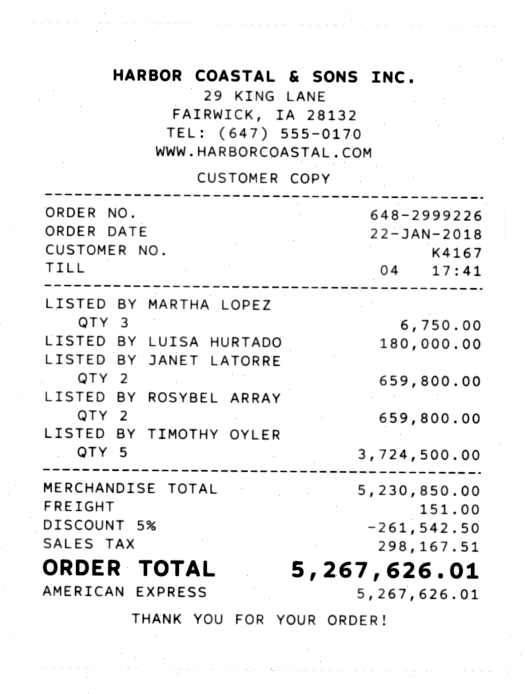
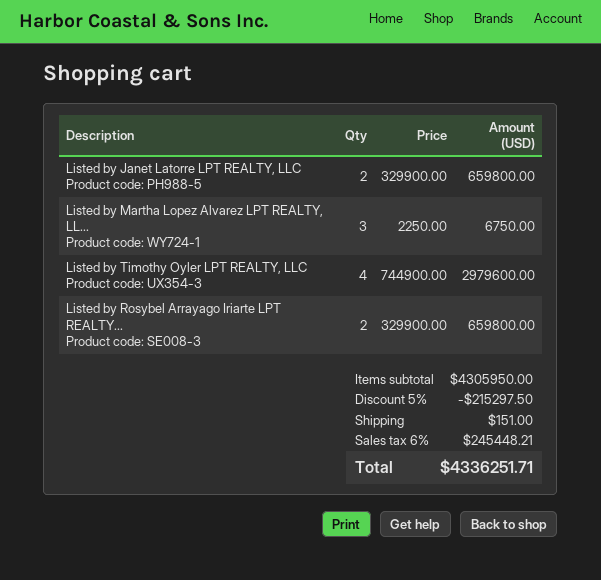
LISTED BY LUISA HURTADO: 1 for 180000.00 -> none
LISTED BY TIMOTHY OYLER: 5 for 3724500.00 -> 4 for 2979600.00
subtotal: 5230850.00 -> 4305950.00
discount: 5% = 261542.50 -> 5% = 215297.50
tax: 298167.51 -> 245448.21
total: 5267626.01 -> 4336251.71

